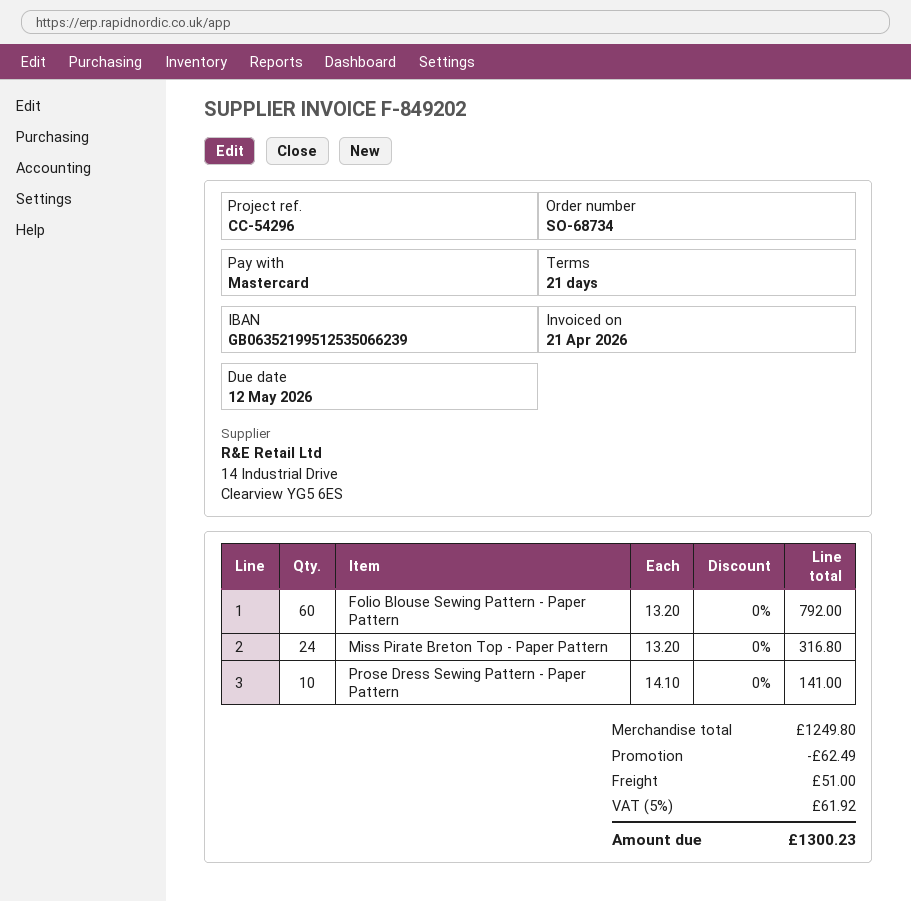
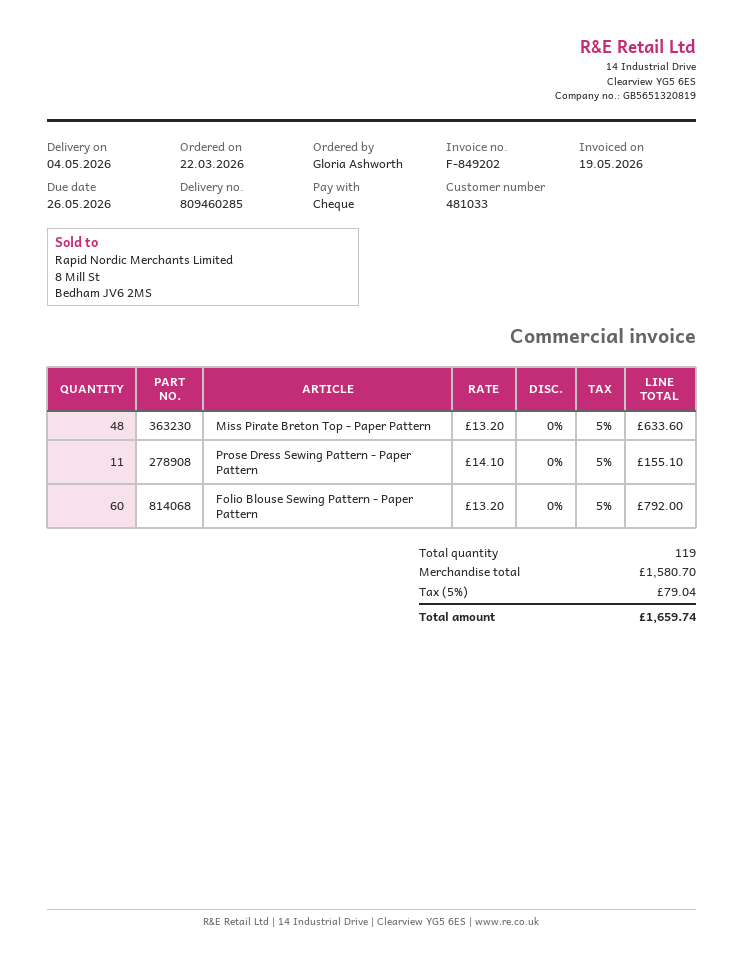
invoice date: 2026-04-21 -> 2026-05-19
due date: 2026-05-12 -> 2026-05-26
payment method: Mastercard -> cheque
Miss Pirate Breton Top - Paper Pattern: 24 x 13.20 = 316.80 -> 48 x 13.20 = 633.60
Prose Dress Sewing Pattern - Paper Pattern: 10 x 14.10 = 141.00 -> 11 x 14.10 = 155.10
subtotal: 1249.80 -> 1580.70
discount: 62.49 -> none
shipping: 51.00 -> none
tax: 5% = 61.92 -> 5% = 79.04
total: 1300.23 -> 1659.74

